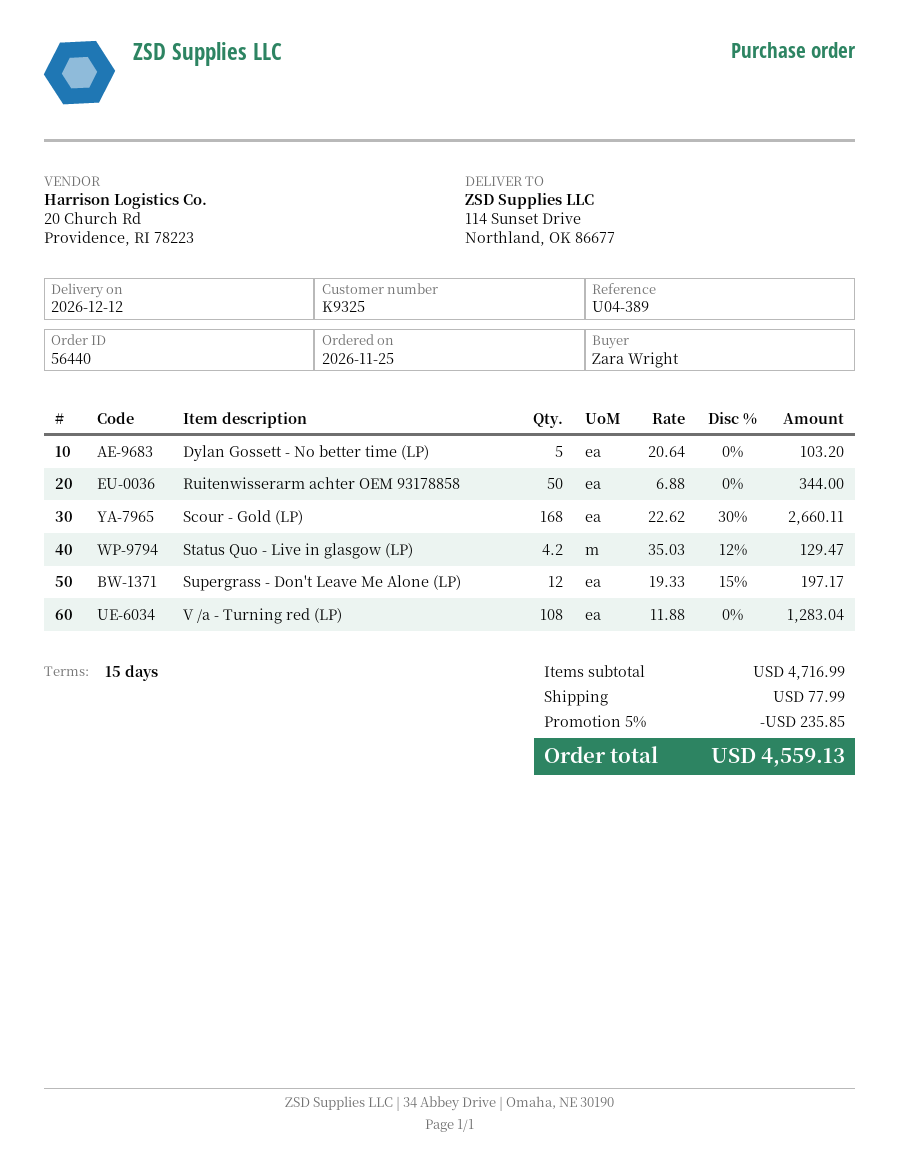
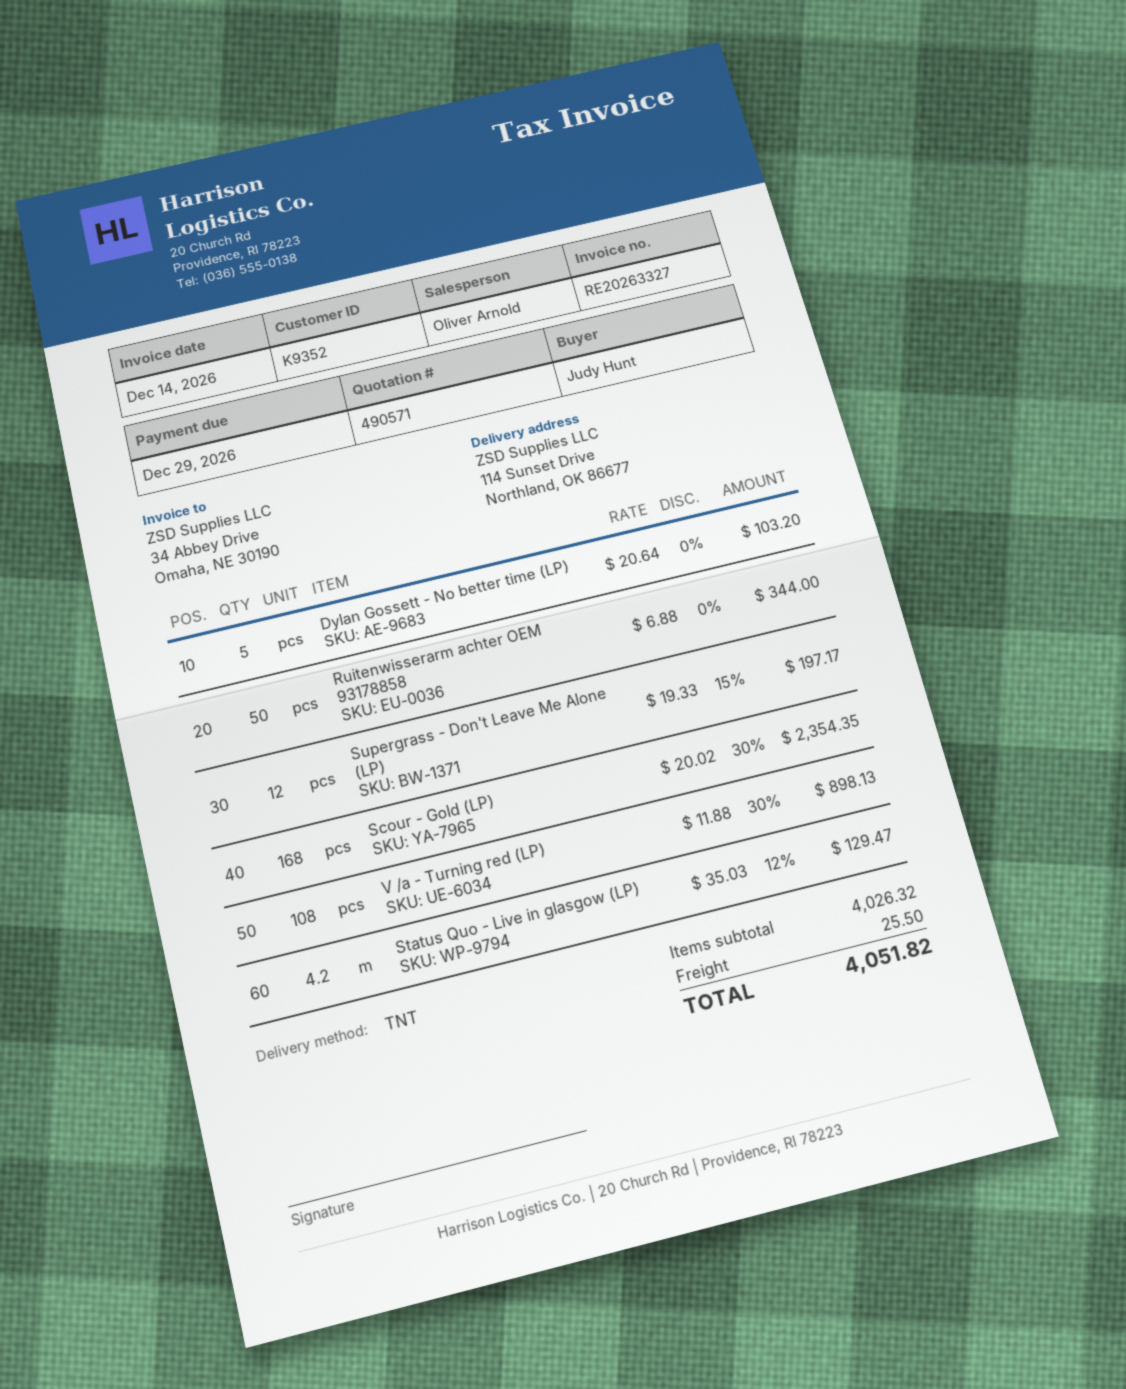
customer number: K9325 -> K9352
ordered by: Zara Wright -> Judy Hunt
Scour - Gold (LP): 168 x 22.62 - 30% = 2660.11 -> 168 x 20.02 - 30% = 2354.35
V /a - Turning red (LP): 108 x 11.88 = 1283.04 -> 108 x 11.88 - 30% = 898.13
subtotal: 4716.99 -> 4026.32
discount: 5% = 235.85 -> none
shipping: 77.99 -> 25.50
total: 4559.13 -> 4051.82

